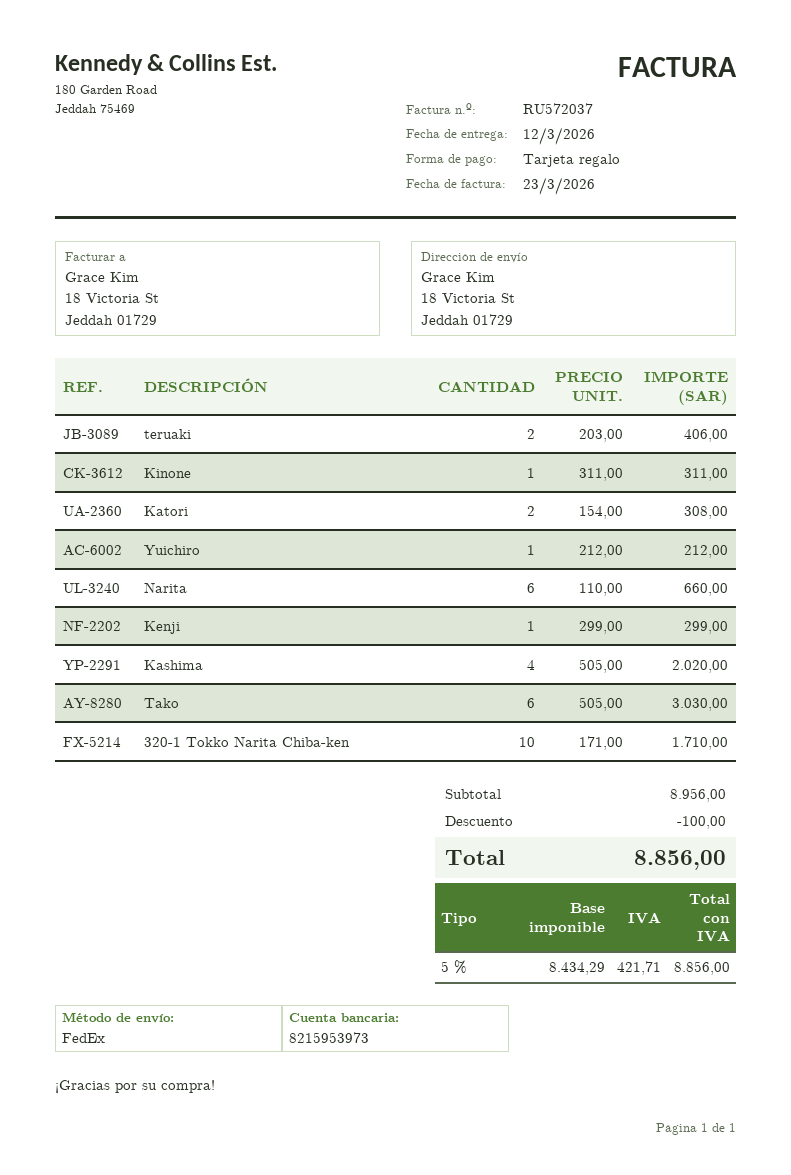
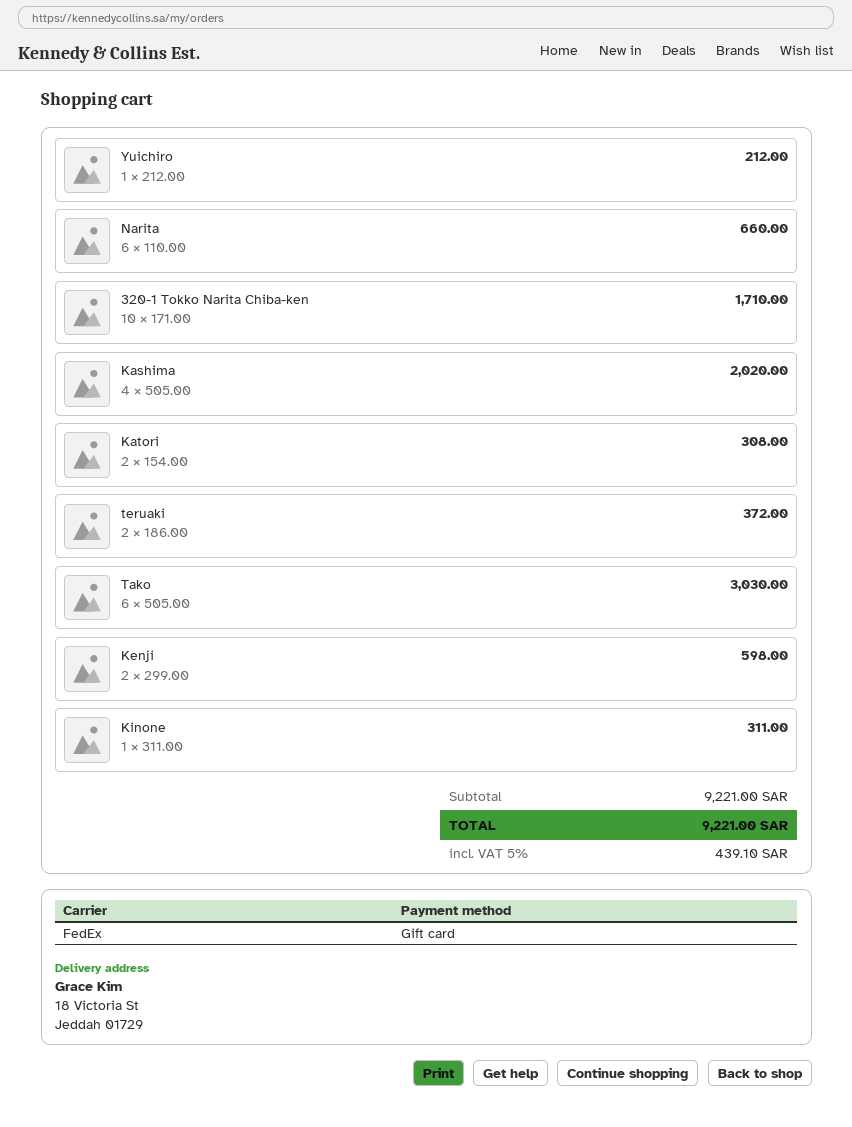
teruaki: 2 x 203.00 = 406.00 -> 2 x 186.00 = 372.00
Kenji: 1 x 299.00 = 299.00 -> 2 x 299.00 = 598.00
subtotal: 8956.00 -> 9221.00
discount: 100.00 -> none
tax: 5% = 421.71 -> 5% = 439.10
total: 8856.00 -> 9221.00

